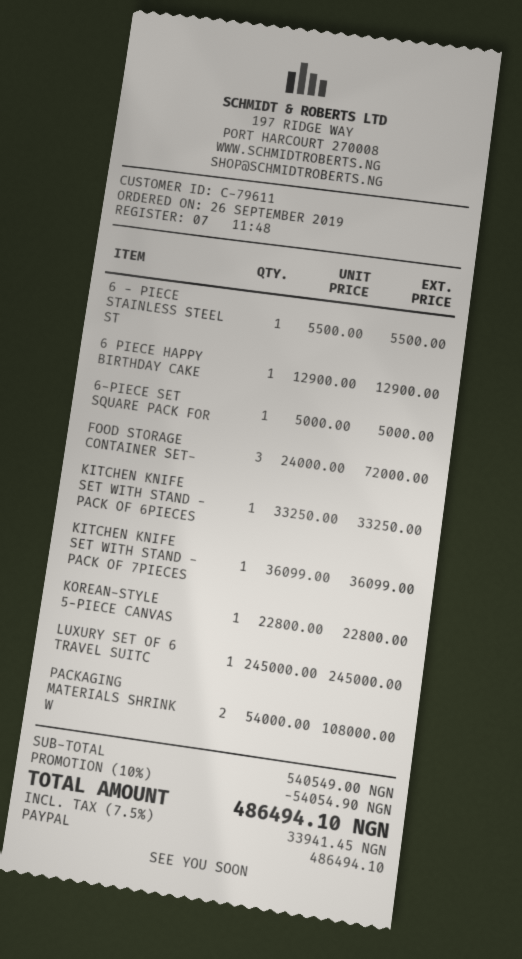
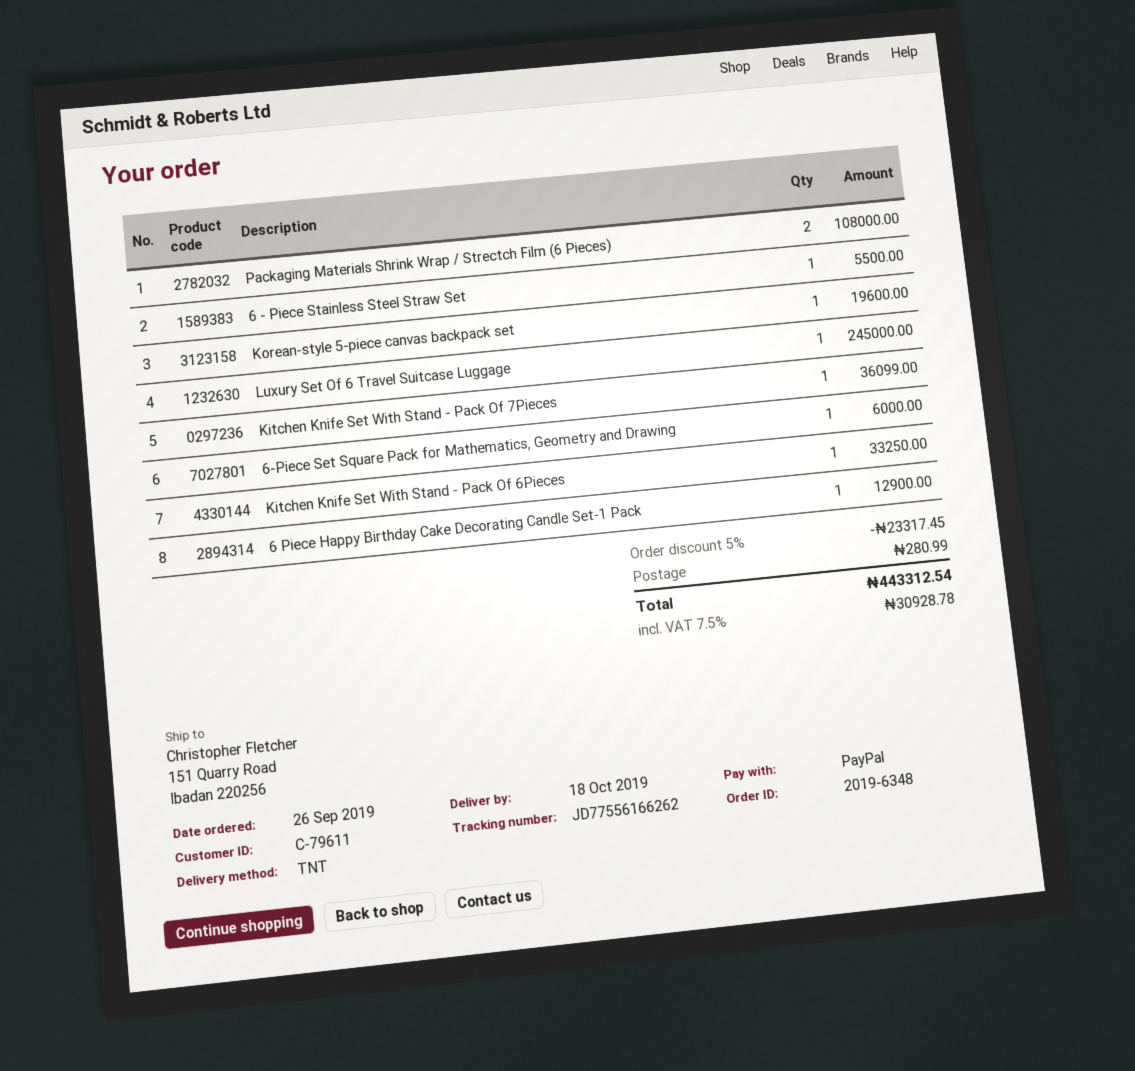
6-PIECE SET SQUARE PACK FOR: 1 for 5000.00 -> 1 for 6000.00
FOOD STORAGE CONTAINER SET-: 3 for 72000.00 -> none
KOREAN-STYLE 5-PIECE CANVAS: 1 for 22800.00 -> 1 for 19600.00
discount: 10% = 54054.90 -> 5% = 23317.45
shipping: none -> 280.99
tax: 7.5% = 33941.45 -> 7.5% = 30928.78
total: 486494.10 -> 443312.54

